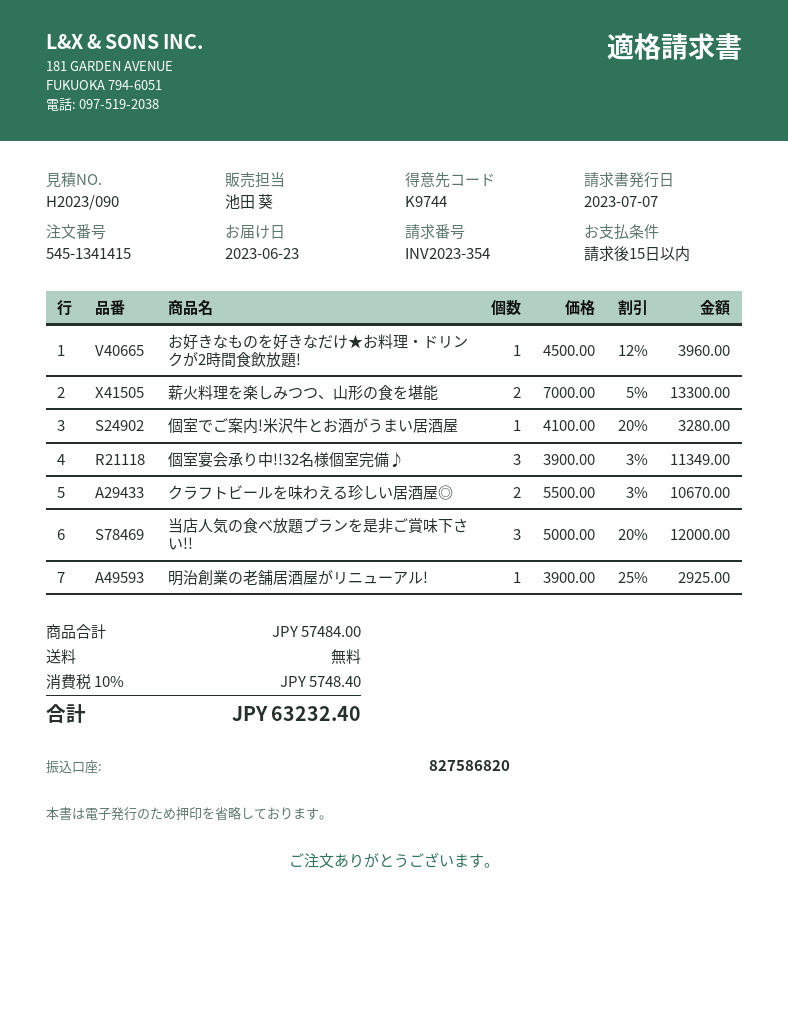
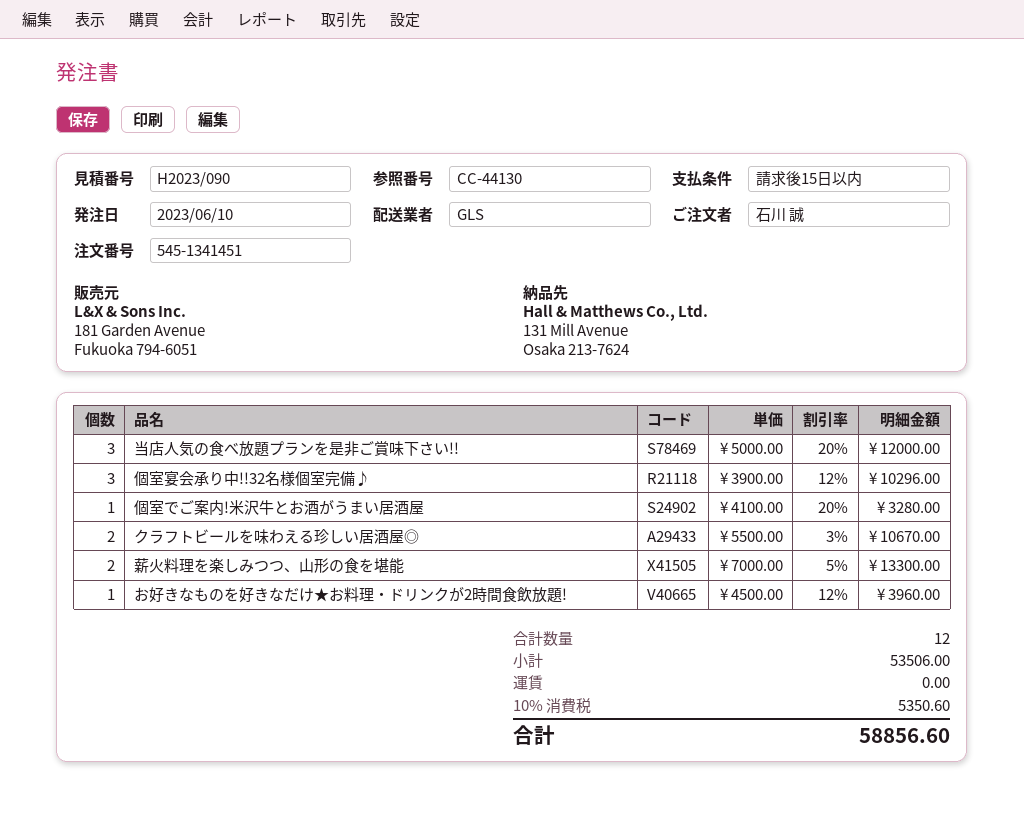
order number: 545-1341415 -> 545-1341451
個室宴会承り中!!32名様個室完備♪: 3 x 3900.00 - 3% = 11349.00 -> 3 x 3900.00 - 12% = 10296.00
明治創業の老舗居酒屋がリニューアル!: 1 x 3900.00 - 25% = 2925.00 -> none
subtotal: 57484.00 -> 53506.00
tax: 10% = 5748.40 -> 10% = 5350.60
total: 63232.40 -> 58856.60

